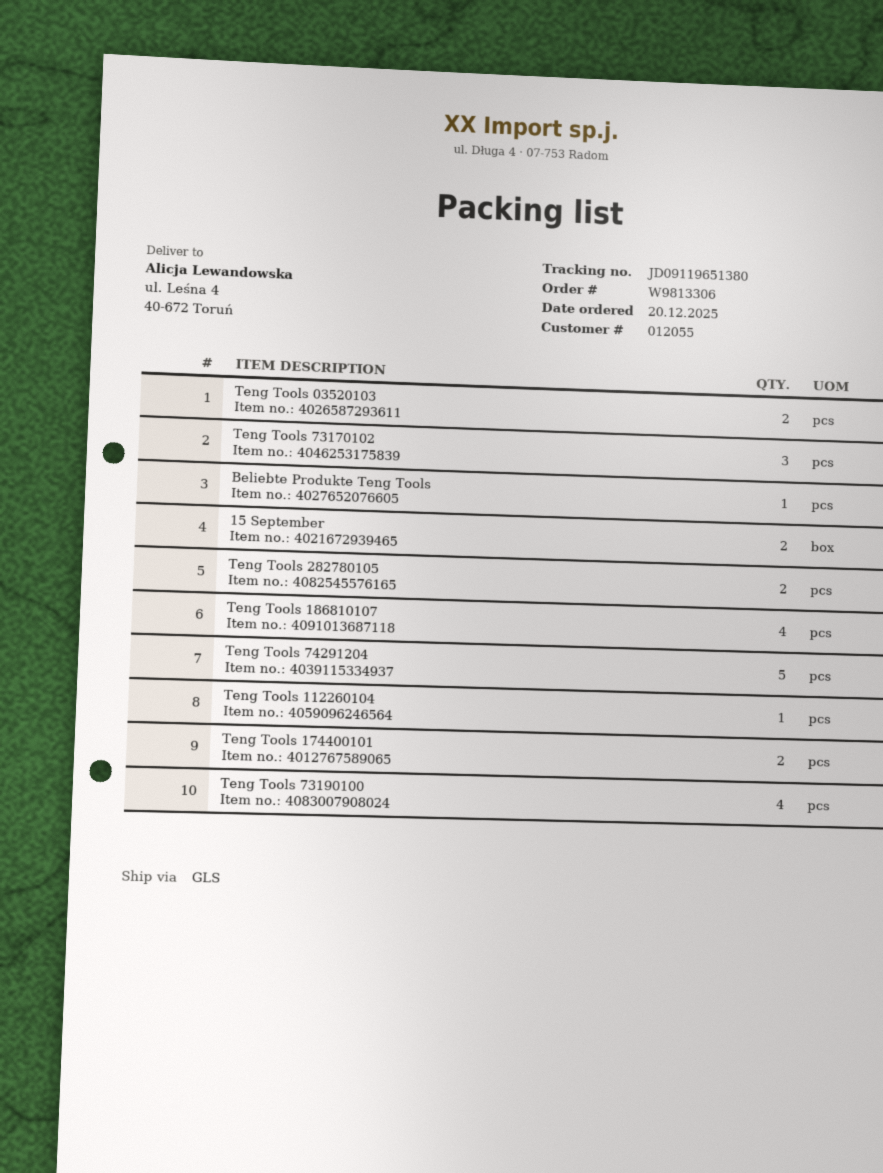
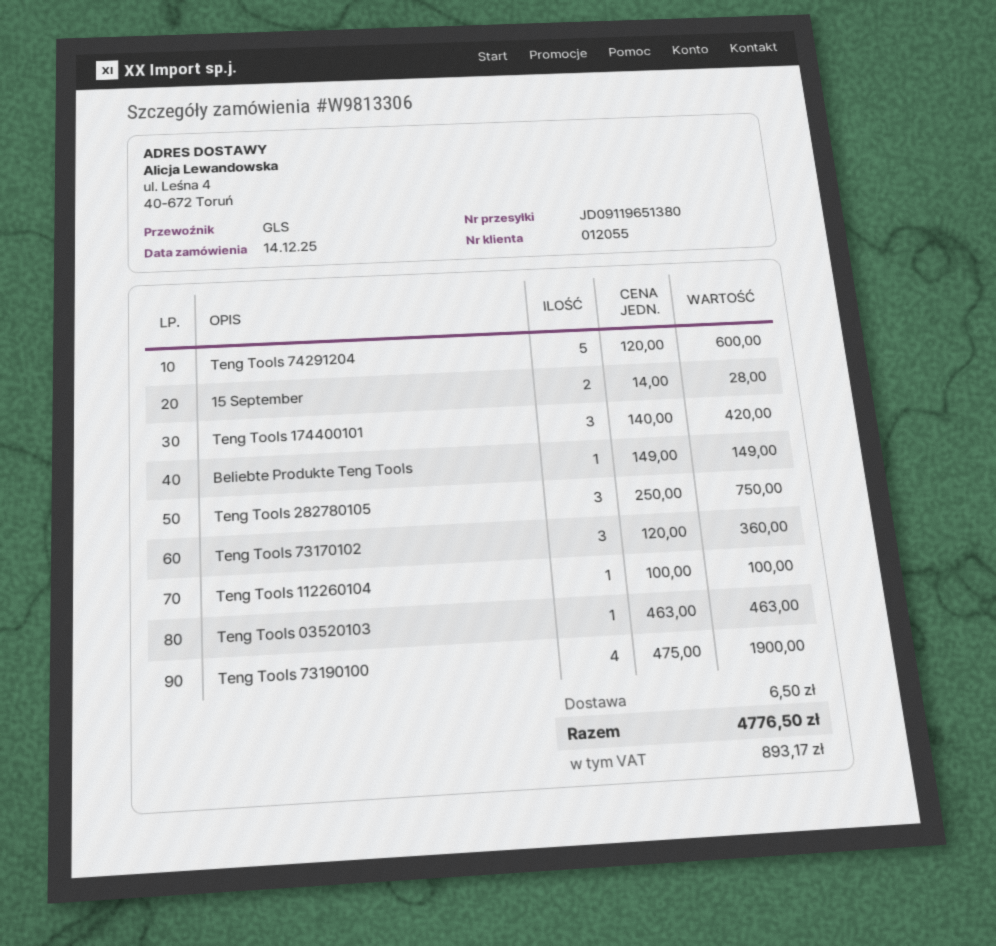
order date: 2025-12-20 -> 2025-12-14
Teng Tools 03520103: 2 -> 1
Teng Tools 282780105: 2 -> 3
Teng Tools 186810107: 4 -> none
Teng Tools 174400101: 2 -> 3

